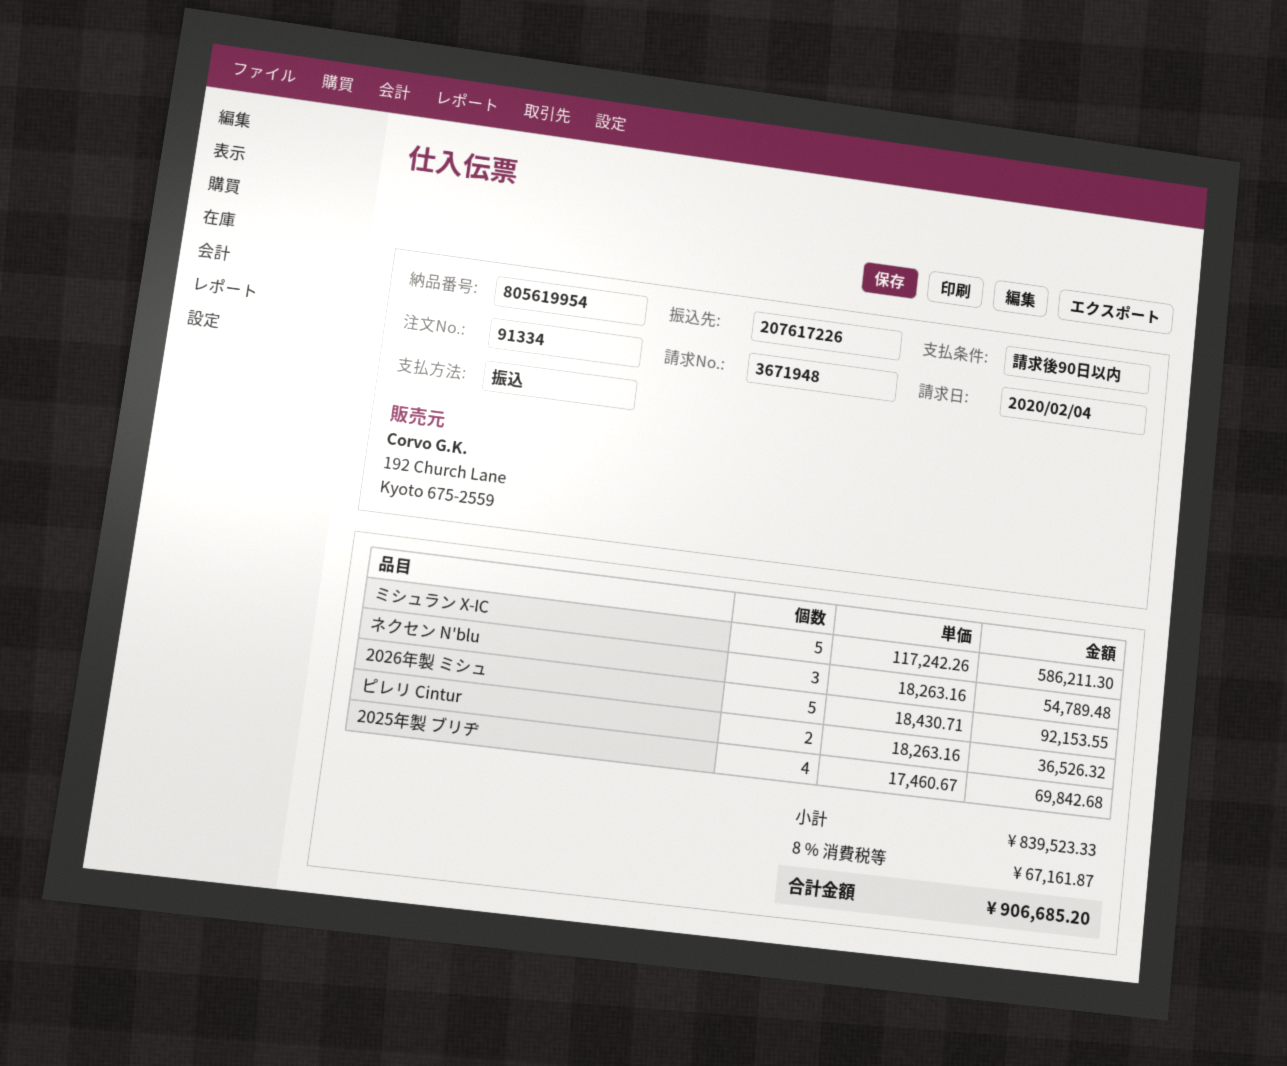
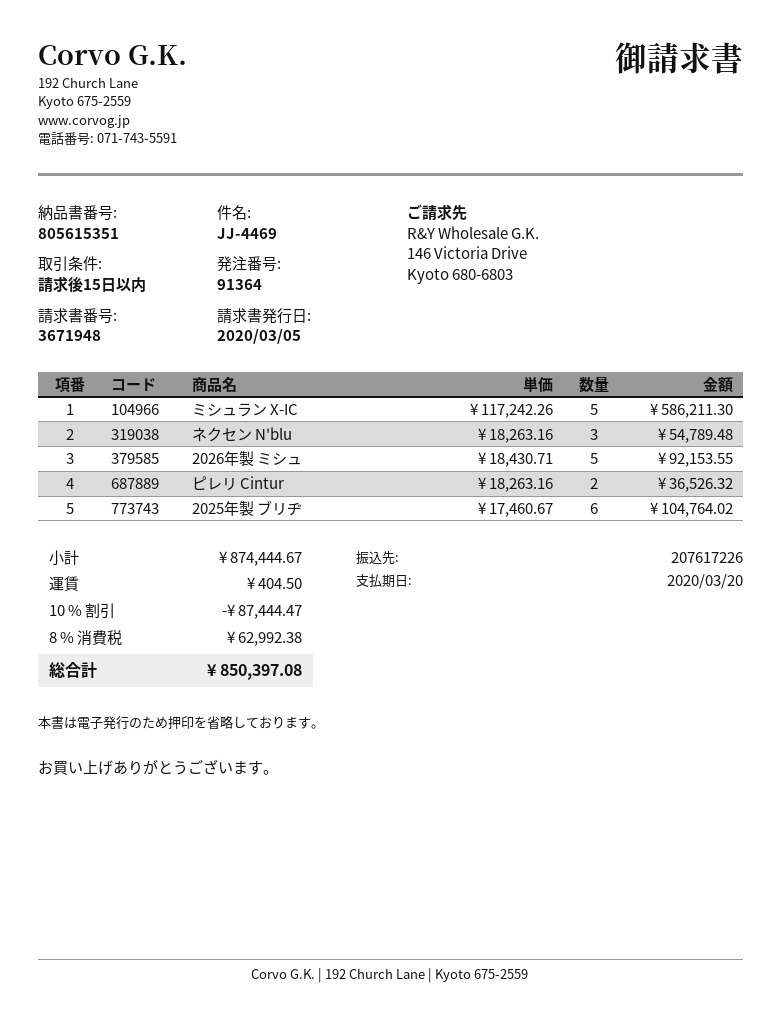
order number: 91334 -> 91364
delivery note number: 805619954 -> 805615351
invoice date: 2020-02-04 -> 2020-03-05
payment terms: 90 days -> 15 days
2025年製 ブリヂ: 4 x 17460.67 = 69842.68 -> 6 x 17460.67 = 104764.02
subtotal: 839523.33 -> 874444.67
discount: none -> 10% = 87444.47
shipping: none -> 404.50
tax: 8% = 67161.87 -> 8% = 62992.38
total: 906685.20 -> 850397.08

